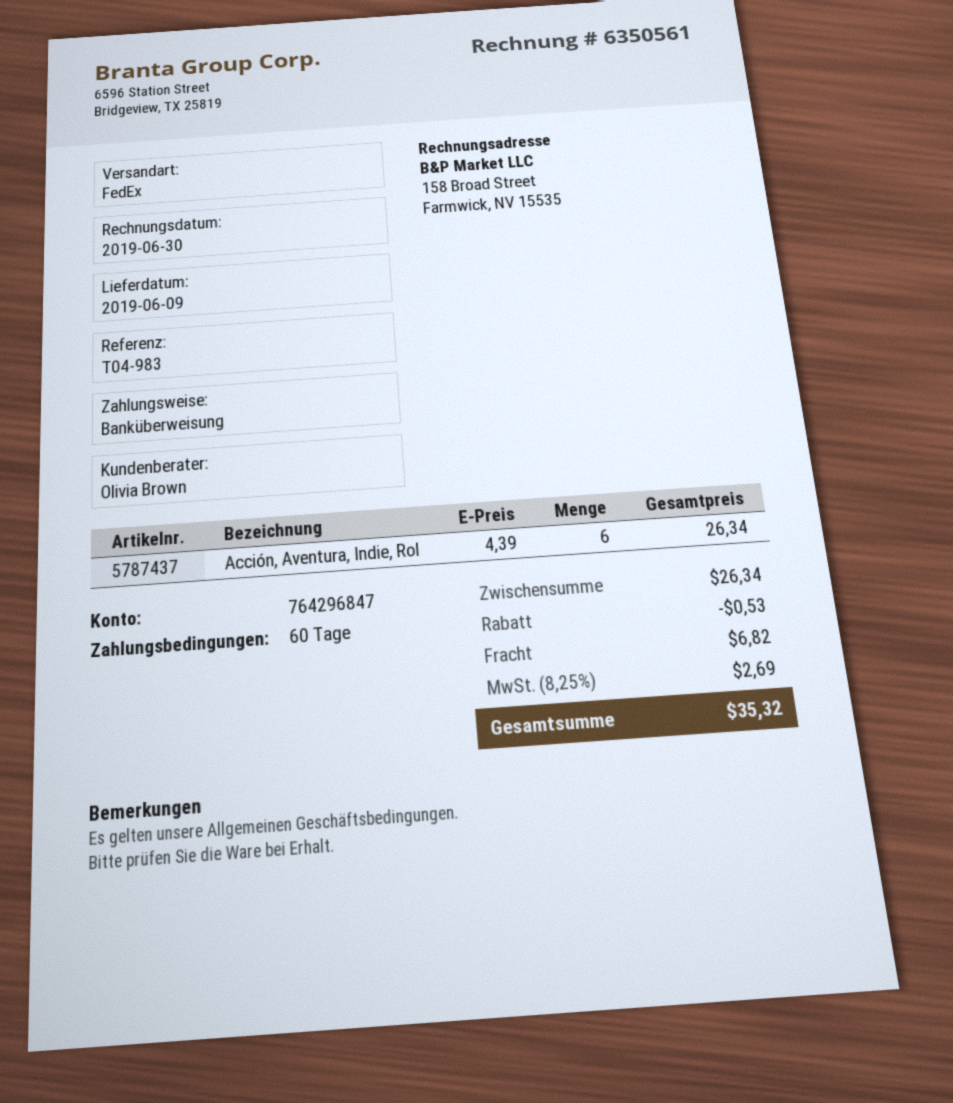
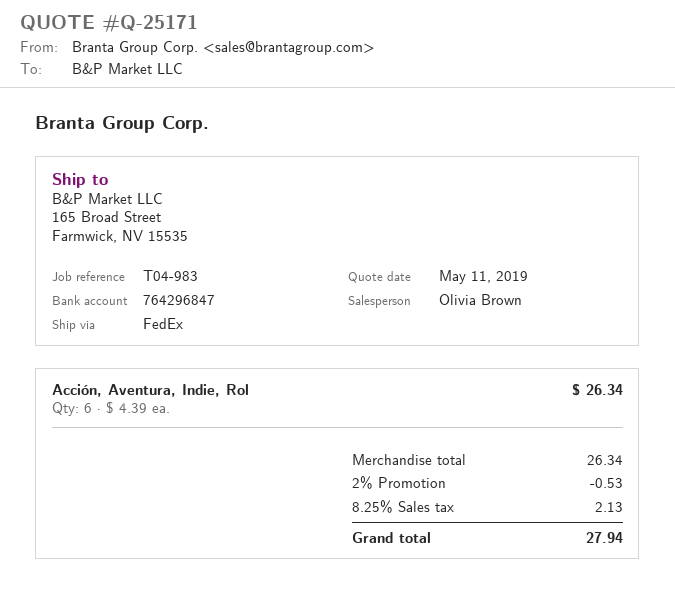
shipping: 6.82 -> none
tax: 8.25% = 2.69 -> 8.25% = 2.13
total: 35.32 -> 27.94

